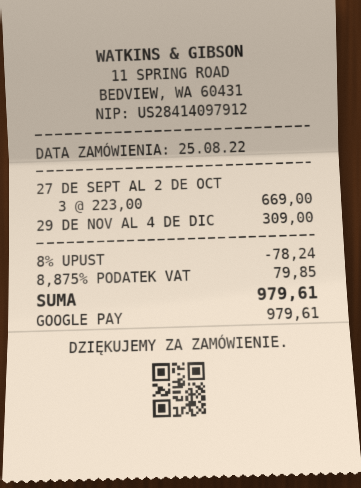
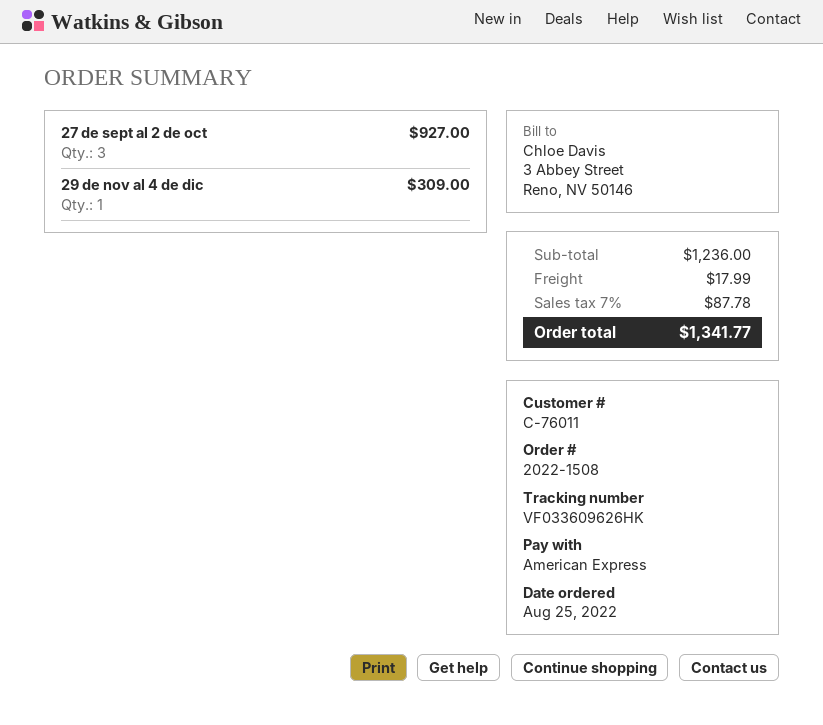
payment method: Google Pay -> American Express
27 DE SEPT AL 2 DE OCT: 3 for 669.00 -> 3 for 927.00
discount: 8% = 78.24 -> none
shipping: none -> 17.99
tax: 8.875% = 79.85 -> 7% = 87.78
total: 979.61 -> 1341.77

